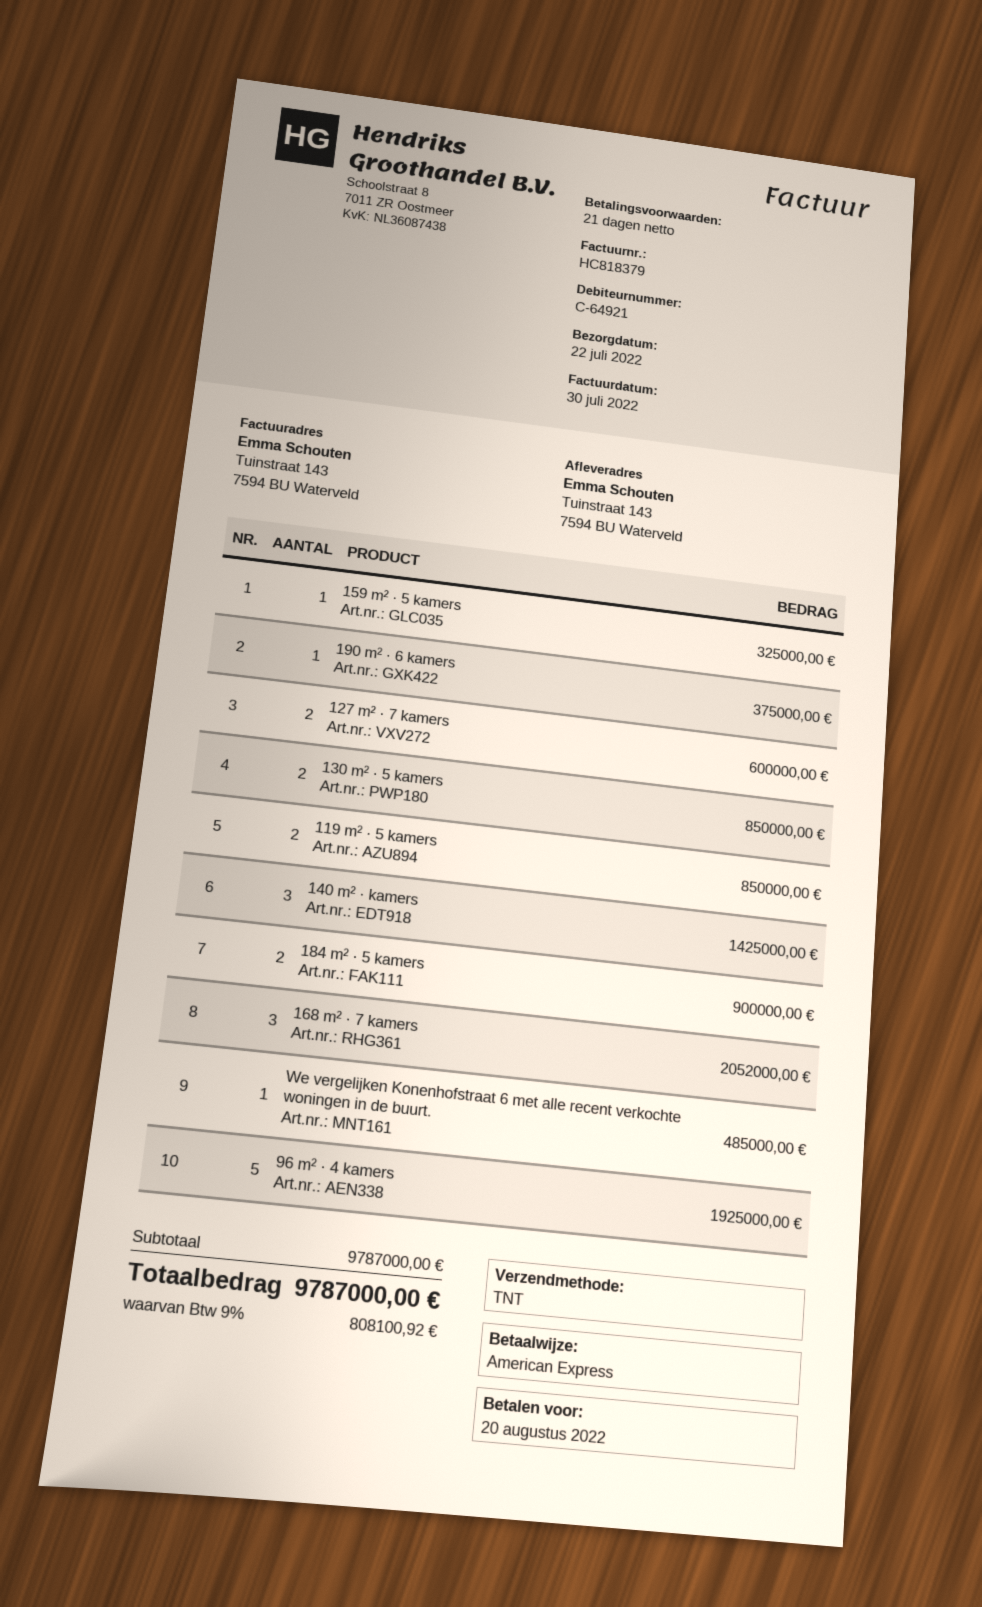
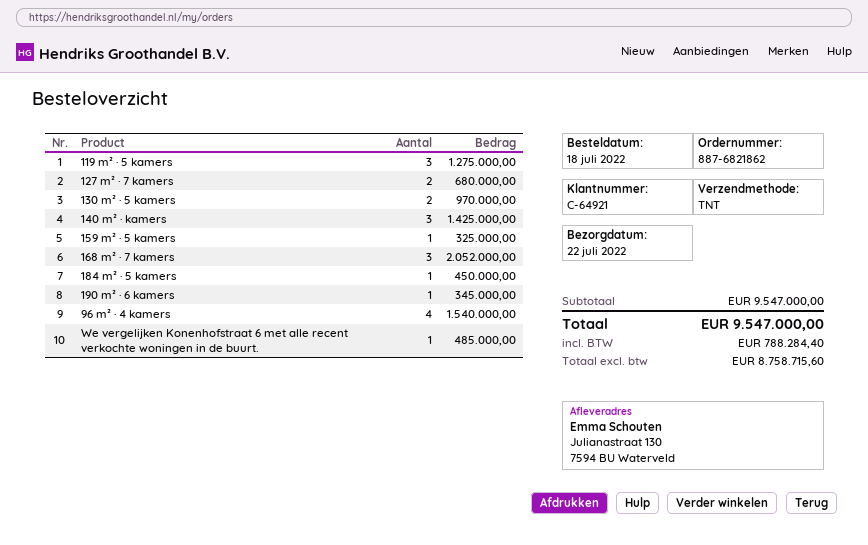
ship to: Tuinstraat 143, 7594 BU Waterveld -> Julianastraat 130, 7594 BU Waterveld
190 m² · 6 kamers: 1 for 375000.00 -> 1 for 345000.00
127 m² · 7 kamers: 2 for 600000.00 -> 2 for 680000.00
130 m² · 5 kamers: 2 for 850000.00 -> 2 for 970000.00
119 m² · 5 kamers: 2 for 850000.00 -> 3 for 1275000.00
184 m² · 5 kamers: 2 for 900000.00 -> 1 for 450000.00
96 m² · 4 kamers: 5 for 1925000.00 -> 4 for 1540000.00
subtotal: 9787000.00 -> 9547000.00
tax: 808100.92 -> 788284.40
total: 9787000.00 -> 9547000.00

